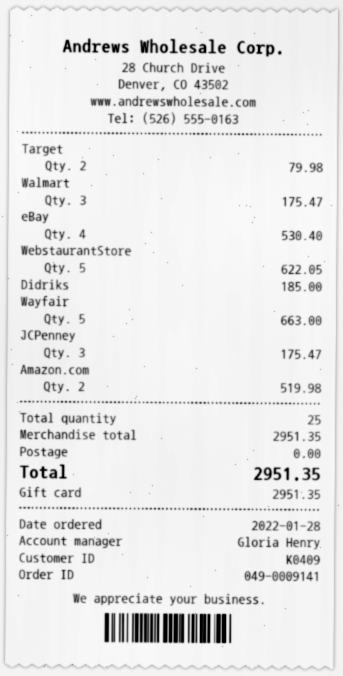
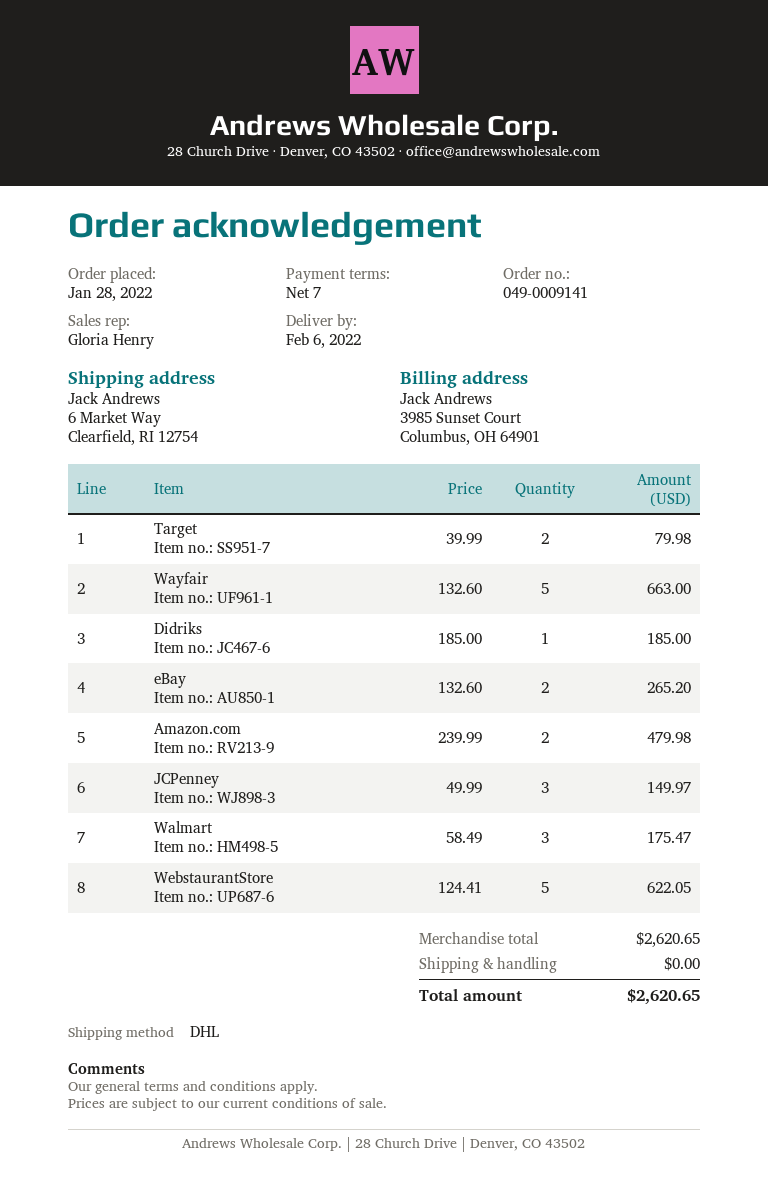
eBay: 4 for 530.40 -> 2 for 265.20
JCPenney: 3 for 175.47 -> 3 for 149.97
Amazon.com: 2 for 519.98 -> 2 for 479.98
subtotal: 2951.35 -> 2620.65
total: 2951.35 -> 2620.65

